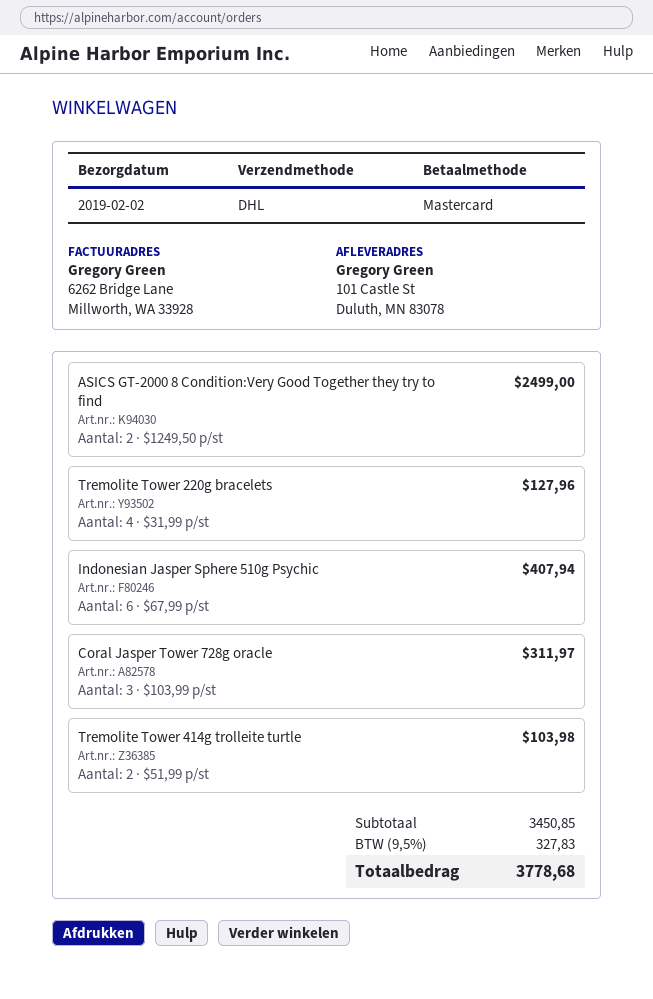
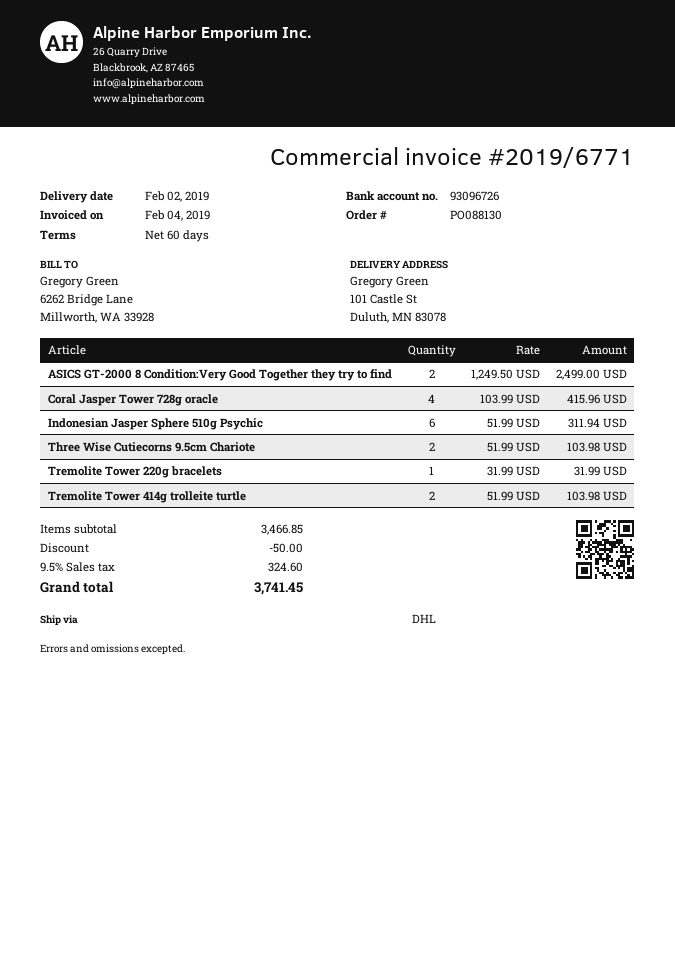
Tremolite Tower 220g bracelets: 4 x 31.99 = 127.96 -> 1 x 31.99 = 31.99
Indonesian Jasper Sphere 510g Psychic: 6 x 67.99 = 407.94 -> 6 x 51.99 = 311.94
Coral Jasper Tower 728g oracle: 3 x 103.99 = 311.97 -> 4 x 103.99 = 415.96
Three Wise Cutiecorns 9.5cm Chariote: none -> 2 x 51.99 = 103.98
subtotal: 3450.85 -> 3466.85
discount: none -> 50.00
tax: 9.5% = 327.83 -> 9.5% = 324.60
total: 3778.68 -> 3741.45

